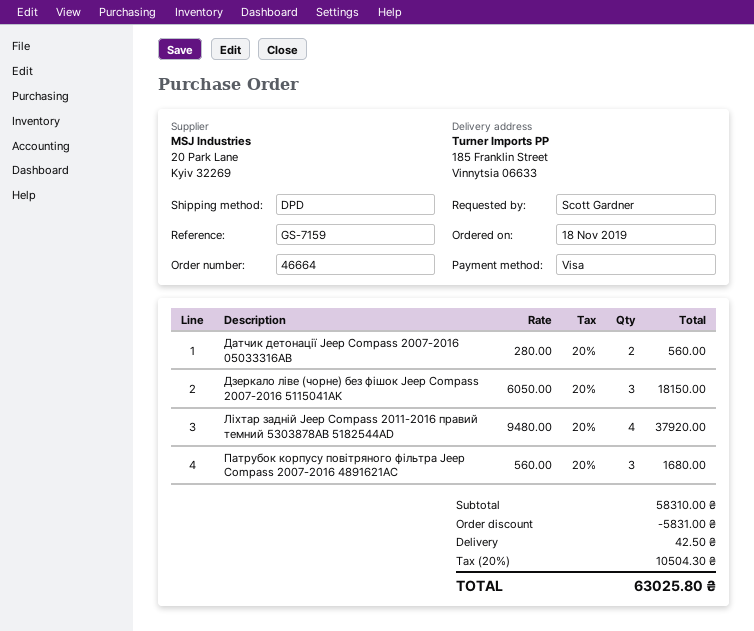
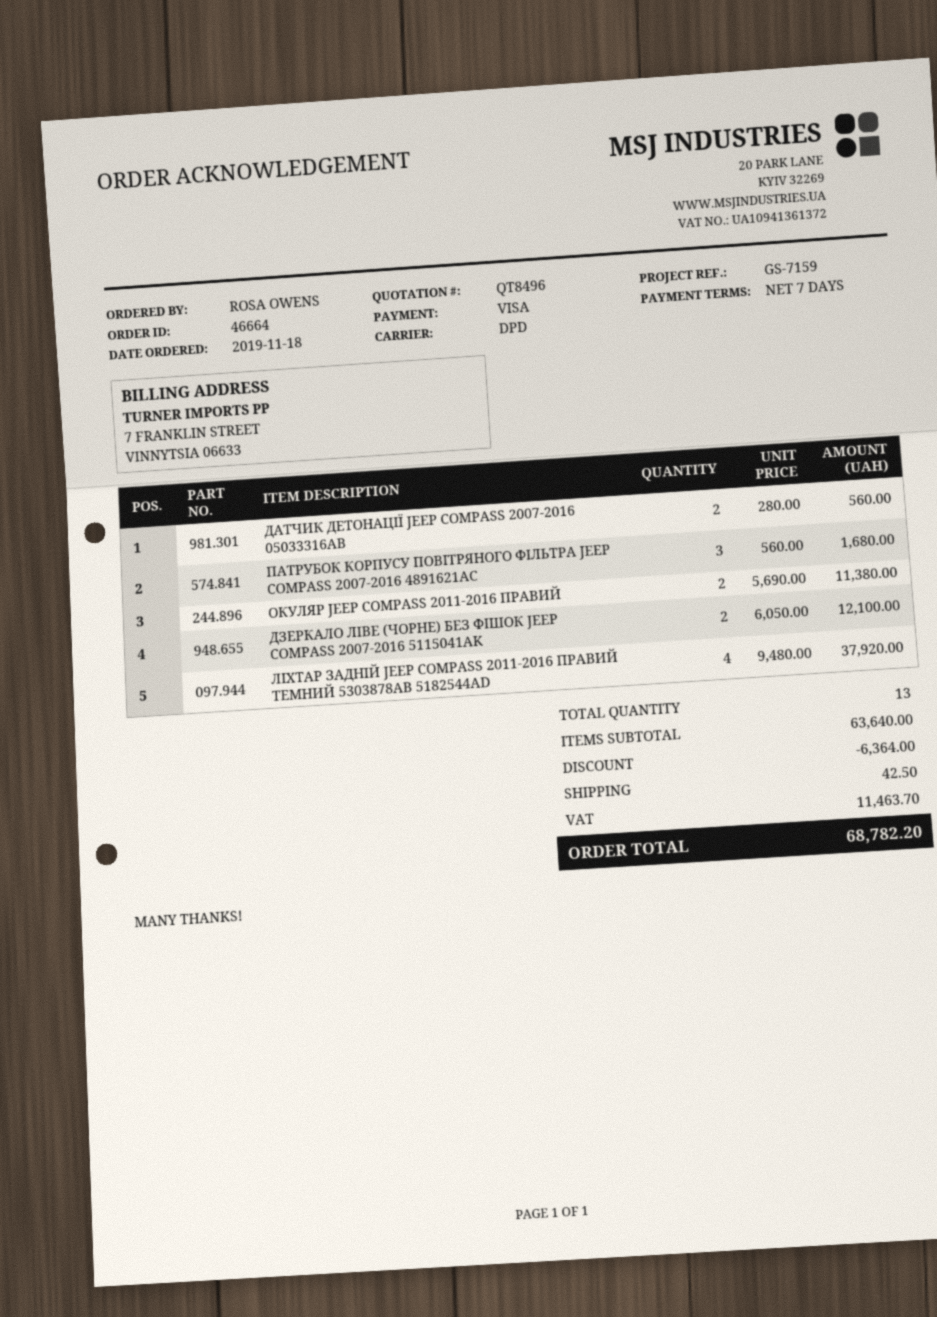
ordered by: Scott Gardner -> ROSA OWENS
Дзеркало ліве (чорне) без фішок Jeep Compass 2007-2016 5115041AK: 3 x 6050.00 = 18150.00 -> 2 x 6050.00 = 12100.00
ОКУЛЯР JEEP COMPASS 2011-2016 ПРАВИЙ: none -> 2 x 5690.00 = 11380.00
subtotal: 58310.00 -> 63640.00
discount: 5831.00 -> 6364.00
tax: 10504.30 -> 11463.70
total: 63025.80 -> 68782.20

